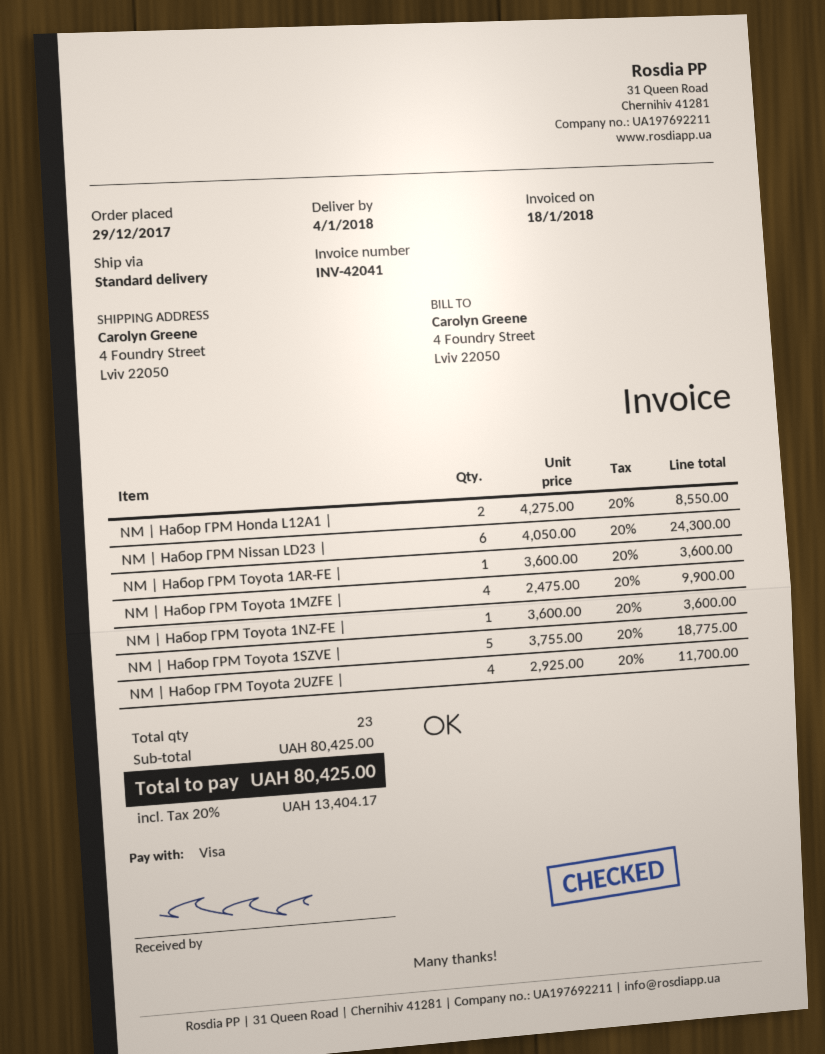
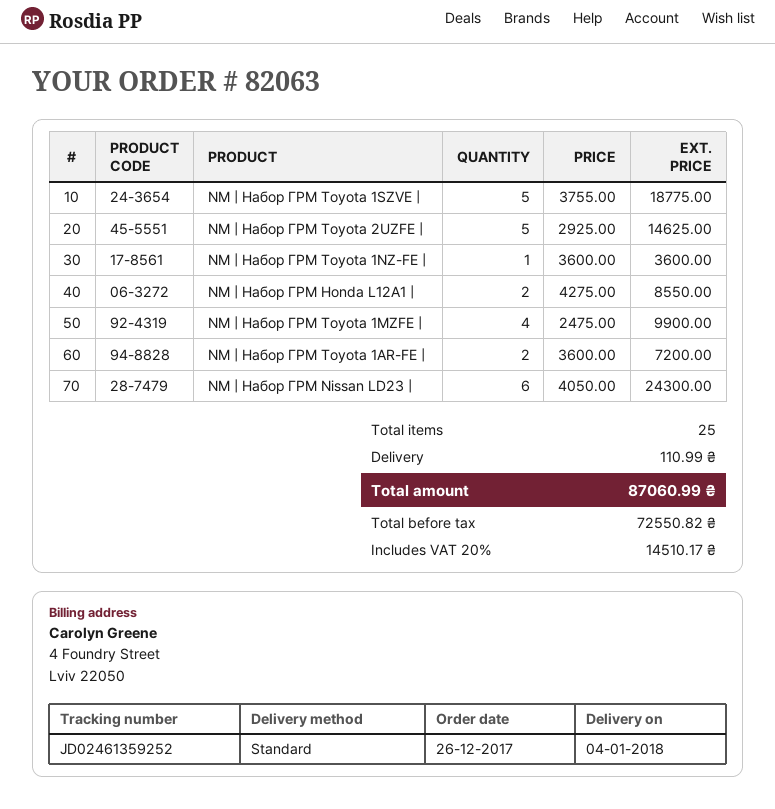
order date: 2017-12-29 -> 2017-12-26
NM | Набор ГРМ Toyota 1AR-FE |: 1 x 3600.00 = 3600.00 -> 2 x 3600.00 = 7200.00
NM | Набор ГРМ Toyota 2UZFE |: 4 x 2925.00 = 11700.00 -> 5 x 2925.00 = 14625.00
total quantity: 23 -> 25
shipping: none -> 110.99
tax: 20% = 13404.17 -> 20% = 14510.17
total: 80425.00 -> 87060.99

